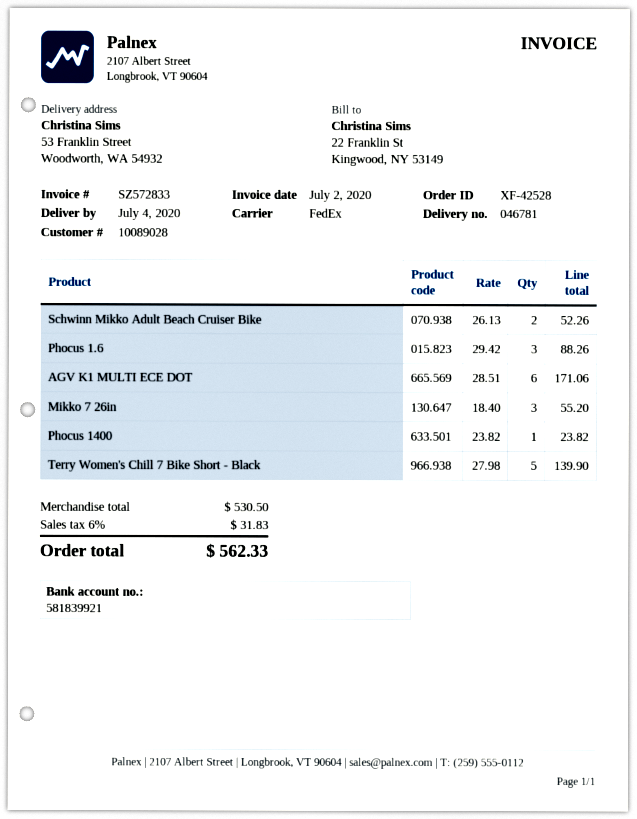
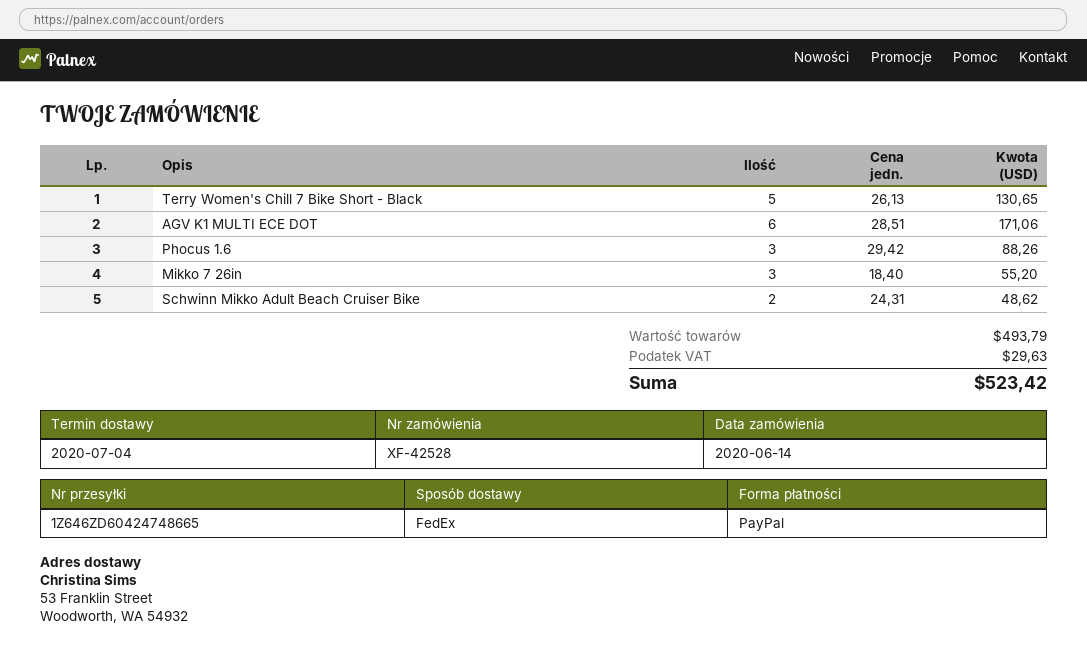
Schwinn Mikko Adult Beach Cruiser Bike: 2 x 26.13 = 52.26 -> 2 x 24.31 = 48.62
Phocus 1400: 1 x 23.82 = 23.82 -> none
Terry Women's Chill 7 Bike Short - Black: 5 x 27.98 = 139.90 -> 5 x 26.13 = 130.65
subtotal: 530.50 -> 493.79
tax: 31.83 -> 29.63
total: 562.33 -> 523.42

